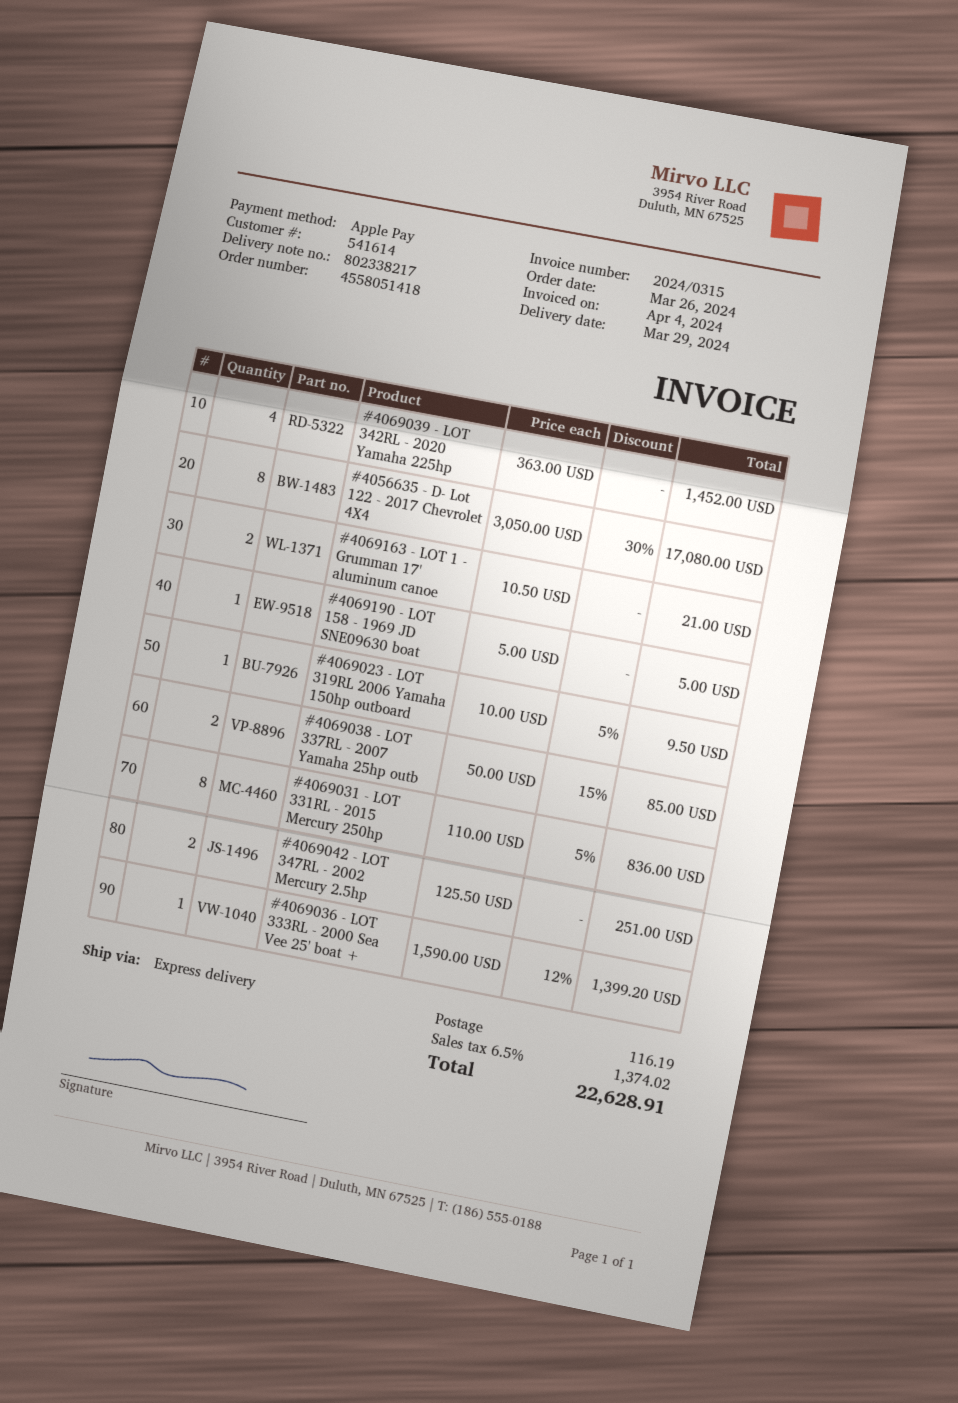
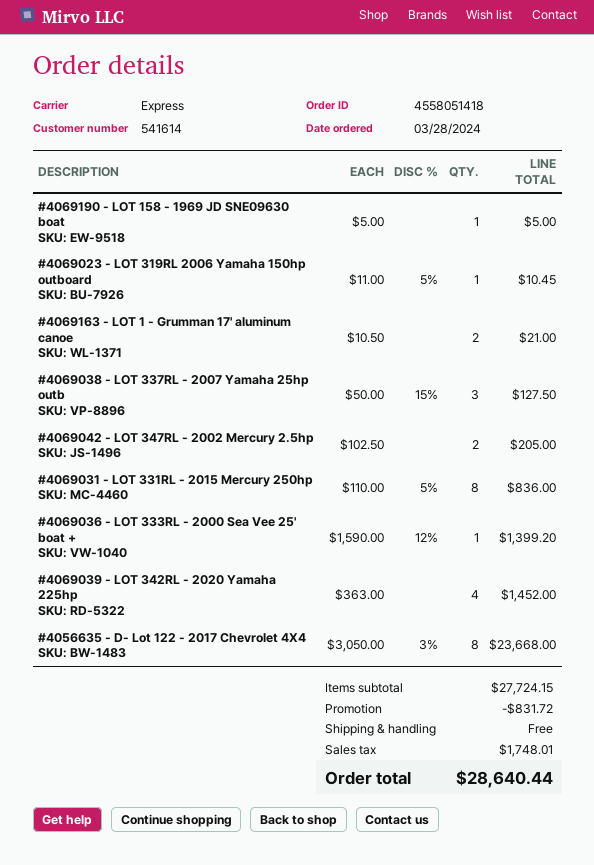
order date: 2024-03-26 -> 2024-03-28
#4056635 - D- Lot 122 - 2017 Chevrolet 4X4: 8 x 3050.00 - 30% = 17080.00 -> 8 x 3050.00 - 3% = 23668.00
#4069023 - LOT 319RL 2006 Yamaha 150hp outboard: 1 x 10.00 - 5% = 9.50 -> 1 x 11.00 - 5% = 10.45
#4069038 - LOT 337RL - 2007 Yamaha 25hp outb: 2 x 50.00 - 15% = 85.00 -> 3 x 50.00 - 15% = 127.50
#4069042 - LOT 347RL - 2002 Mercury 2.5hp: 2 x 125.50 = 251.00 -> 2 x 102.50 = 205.00
discount: none -> 831.72
shipping: 116.19 -> 0.00
tax: 1374.02 -> 1748.01
total: 22628.91 -> 28640.44

